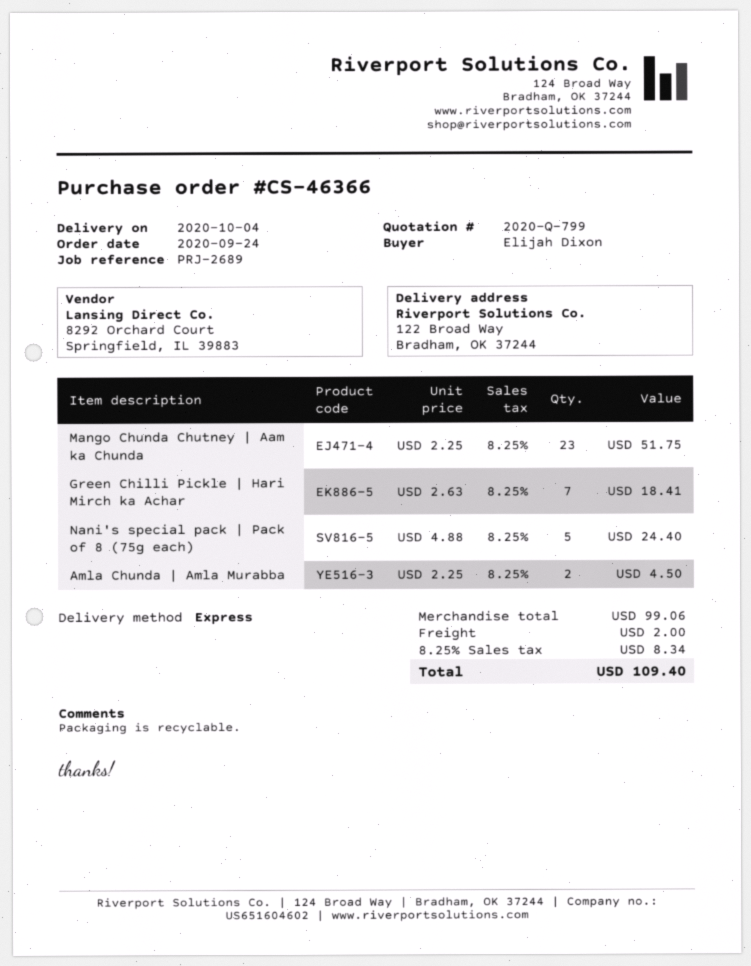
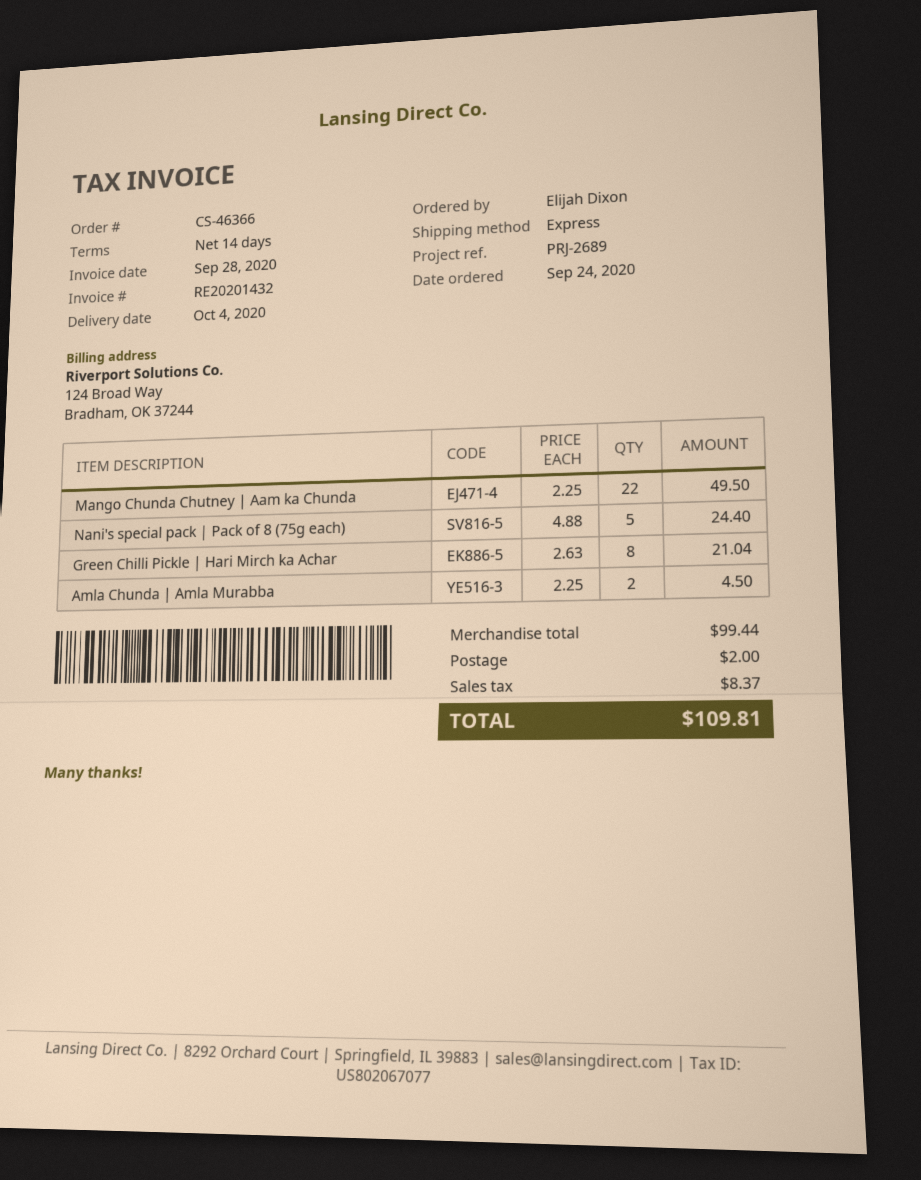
Mango Chunda Chutney | Aam ka Chunda: 23 x 2.25 = 51.75 -> 22 x 2.25 = 49.50
Green Chilli Pickle | Hari Mirch ka Achar: 7 x 2.63 = 18.41 -> 8 x 2.63 = 21.04
subtotal: 99.06 -> 99.44
tax: 8.34 -> 8.37
total: 109.40 -> 109.81

